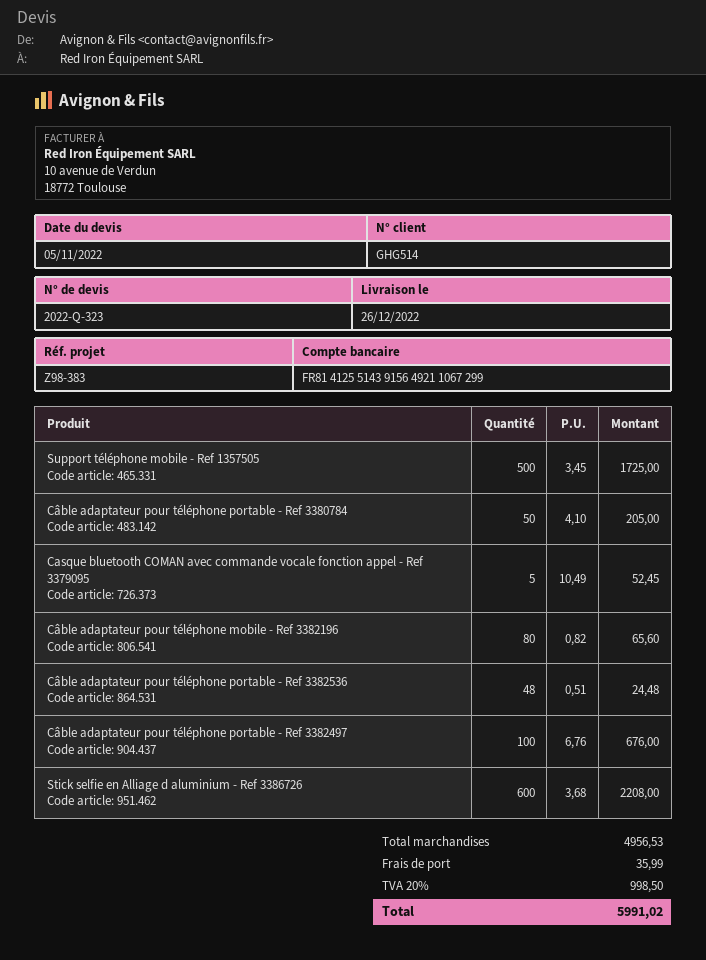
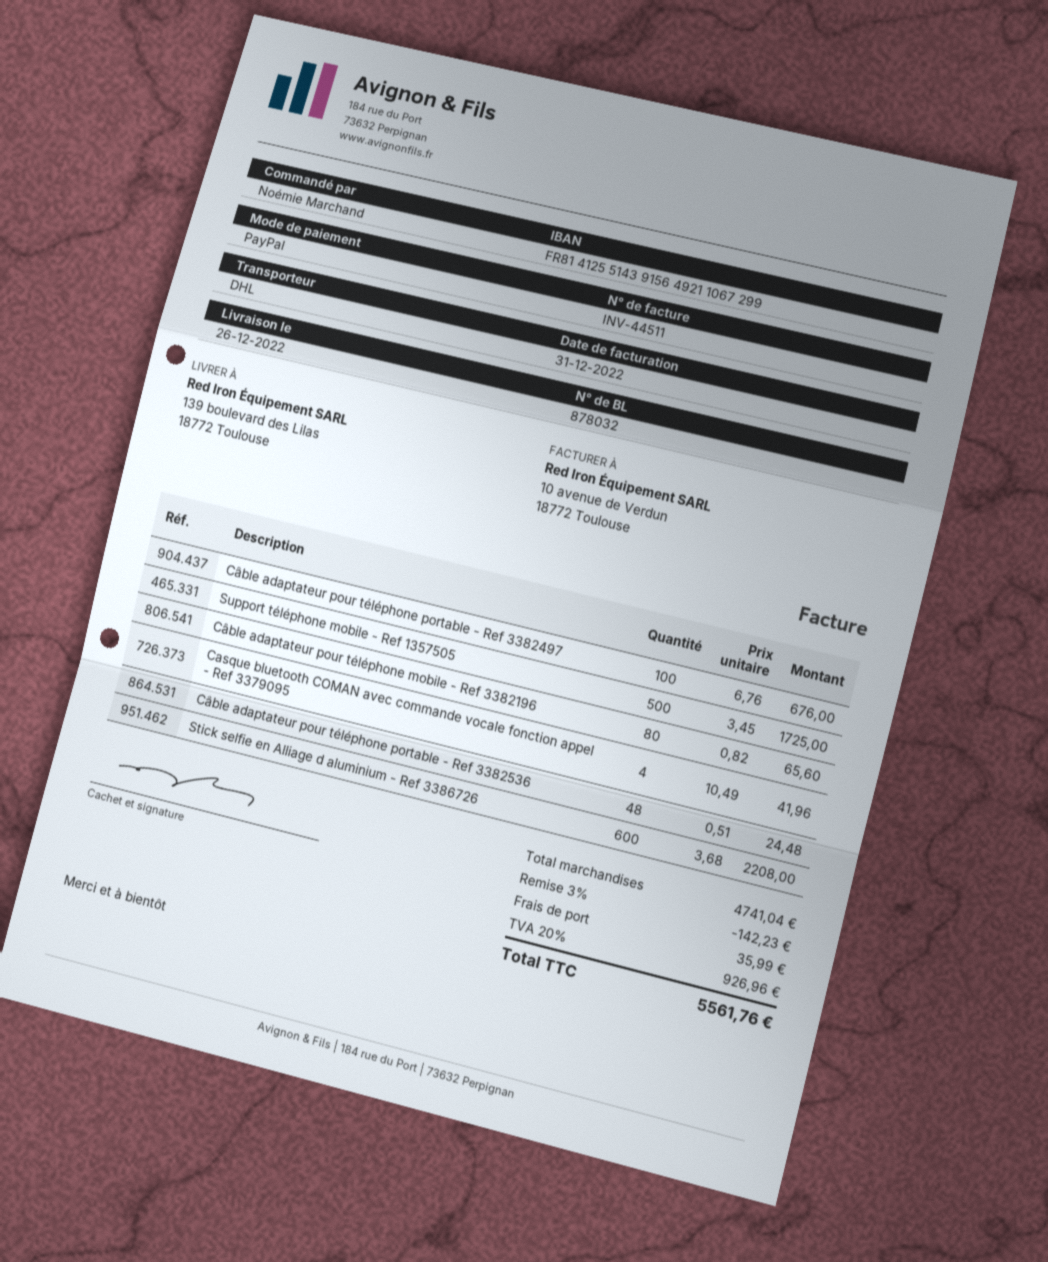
Câble adaptateur pour téléphone portable - Ref 3380784: 50 x 4.10 = 205.00 -> none
Casque bluetooth COMAN avec commande vocale fonction appel - Ref 3379095: 5 x 10.49 = 52.45 -> 4 x 10.49 = 41.96
subtotal: 4956.53 -> 4741.04
discount: none -> 3% = 142.23
tax: 20% = 998.50 -> 20% = 926.96
total: 5991.02 -> 5561.76

